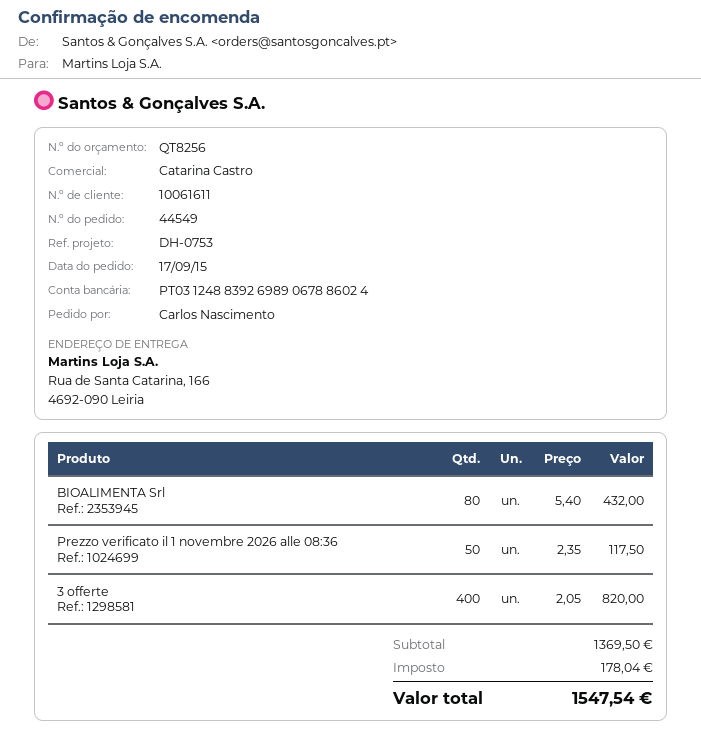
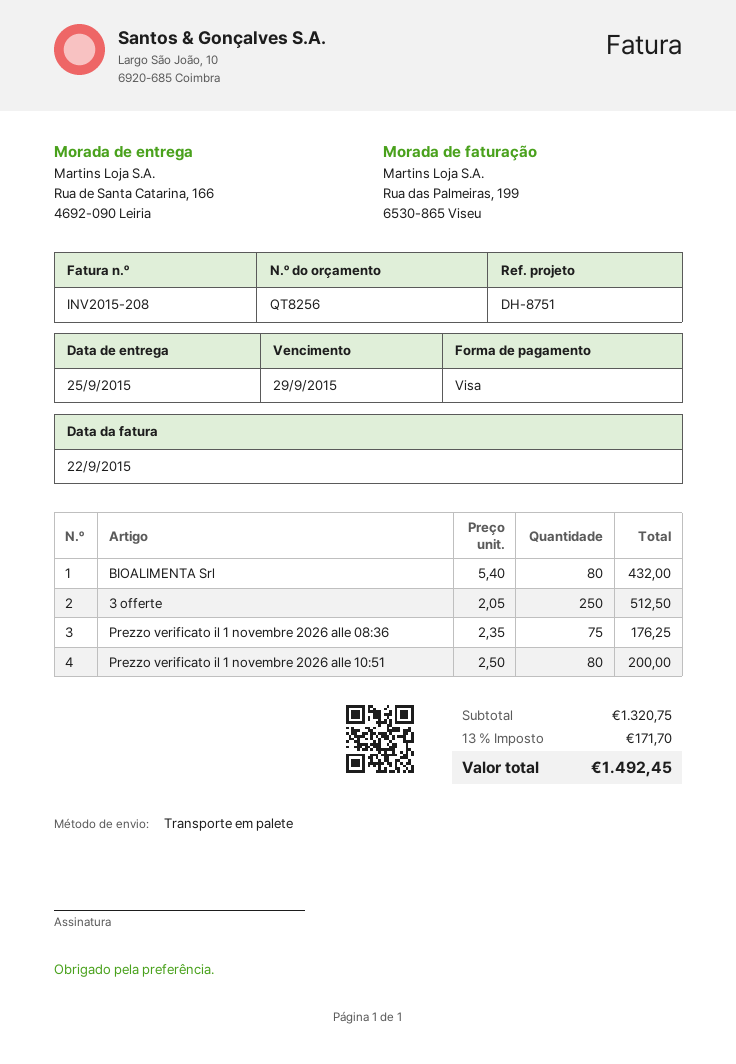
reference: DH-0753 -> DH-8751
Prezzo verificato il 1 novembre 2026 alle 08:36: 50 x 2.35 = 117.50 -> 75 x 2.35 = 176.25
3 offerte: 400 x 2.05 = 820.00 -> 250 x 2.05 = 512.50
Prezzo verificato il 1 novembre 2026 alle 10:51: none -> 80 x 2.50 = 200.00
subtotal: 1369.50 -> 1320.75
tax: 178.04 -> 171.70
total: 1547.54 -> 1492.45

